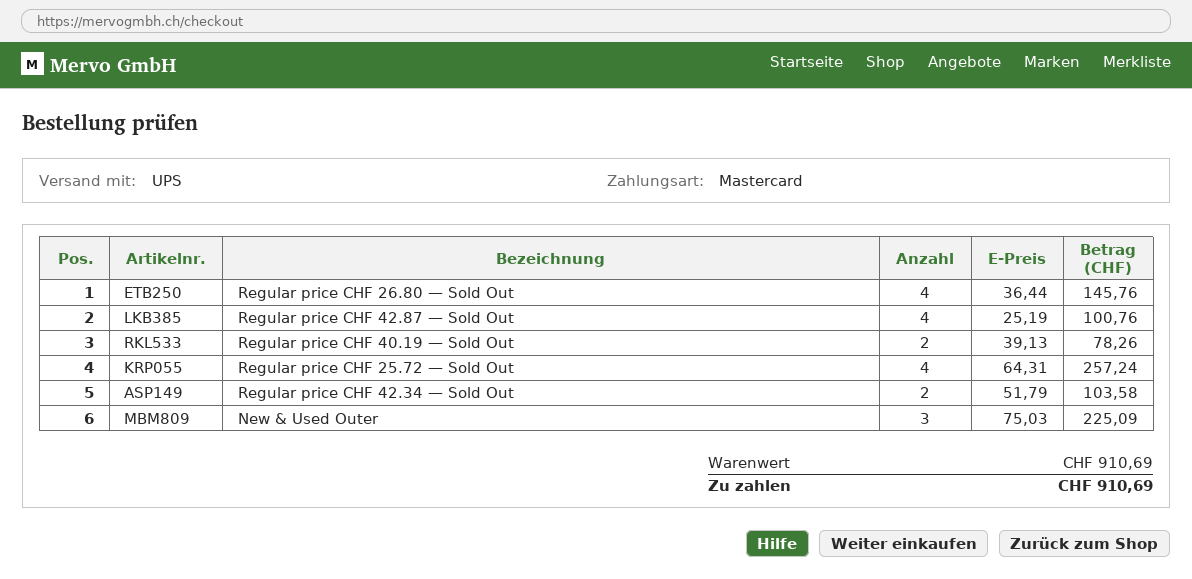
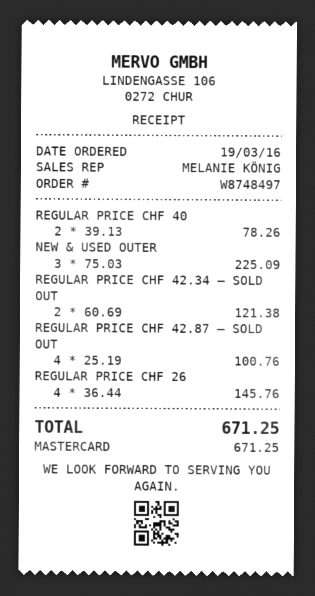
Regular price CHF 25.72 — Sold Out: 4 x 64.31 = 257.24 -> none
Regular price CHF 42.34 — Sold Out: 2 x 51.79 = 103.58 -> 2 x 60.69 = 121.38
total: 910.69 -> 671.25

